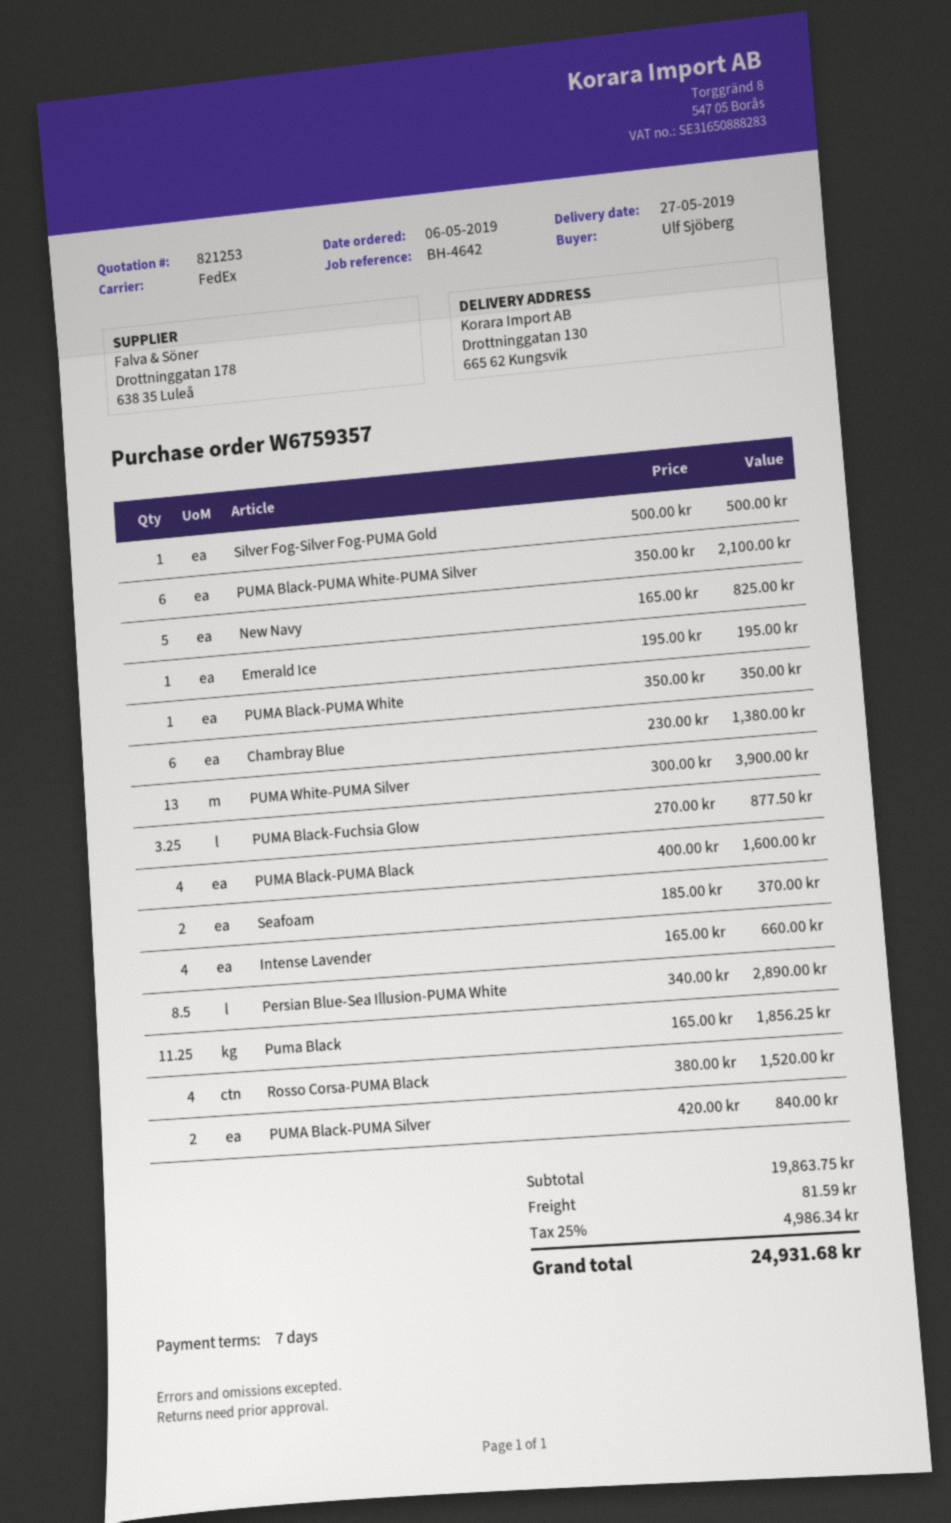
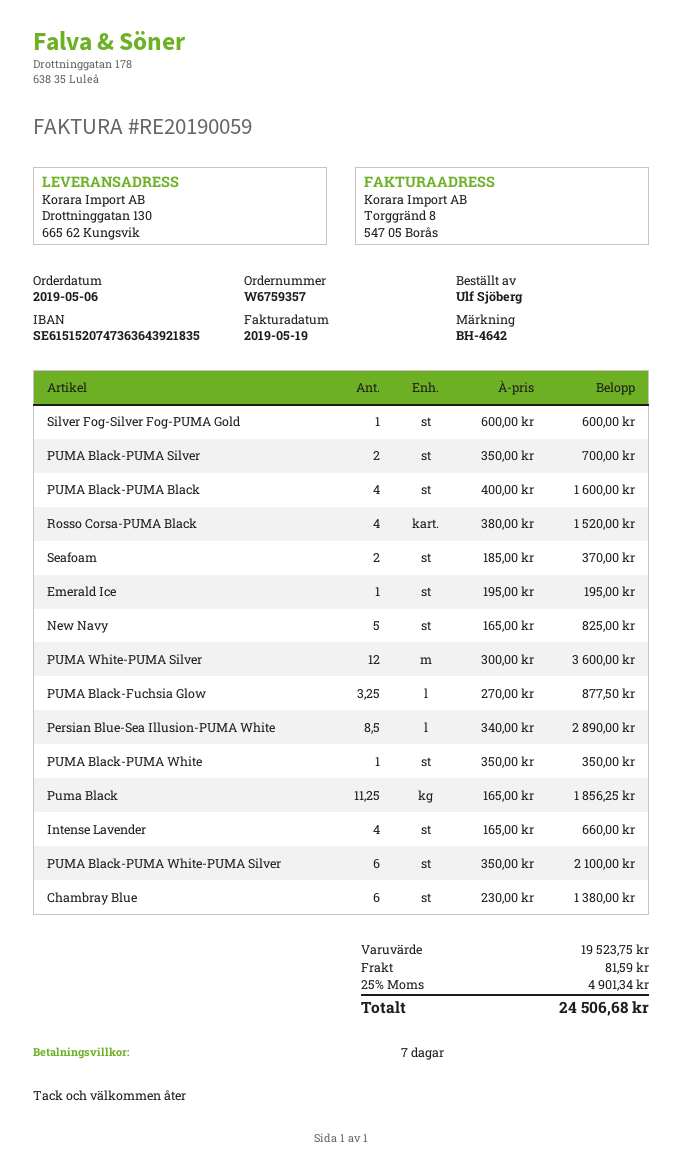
Silver Fog-Silver Fog-PUMA Gold: 1 x 500.00 = 500.00 -> 1 x 600.00 = 600.00
PUMA White-PUMA Silver: 13 x 300.00 = 3900.00 -> 12 x 300.00 = 3600.00
PUMA Black-PUMA Silver: 2 x 420.00 = 840.00 -> 2 x 350.00 = 700.00
subtotal: 19863.75 -> 19523.75
tax: 25% = 4986.34 -> 25% = 4901.34
total: 24931.68 -> 24506.68

